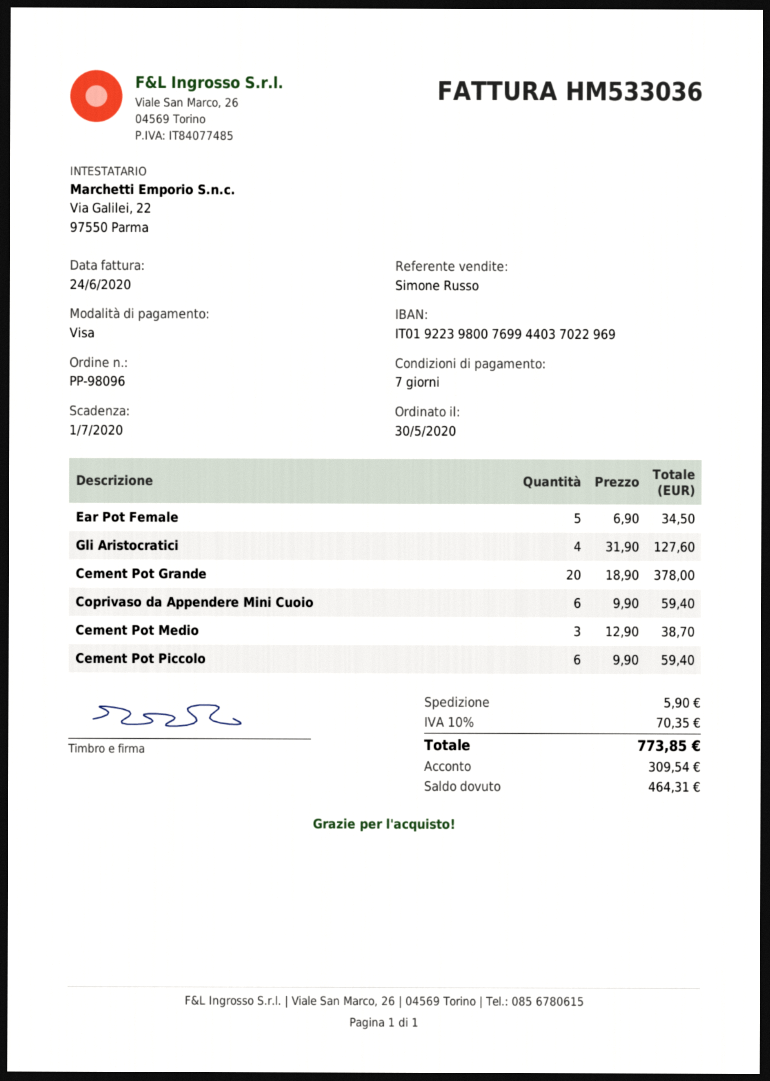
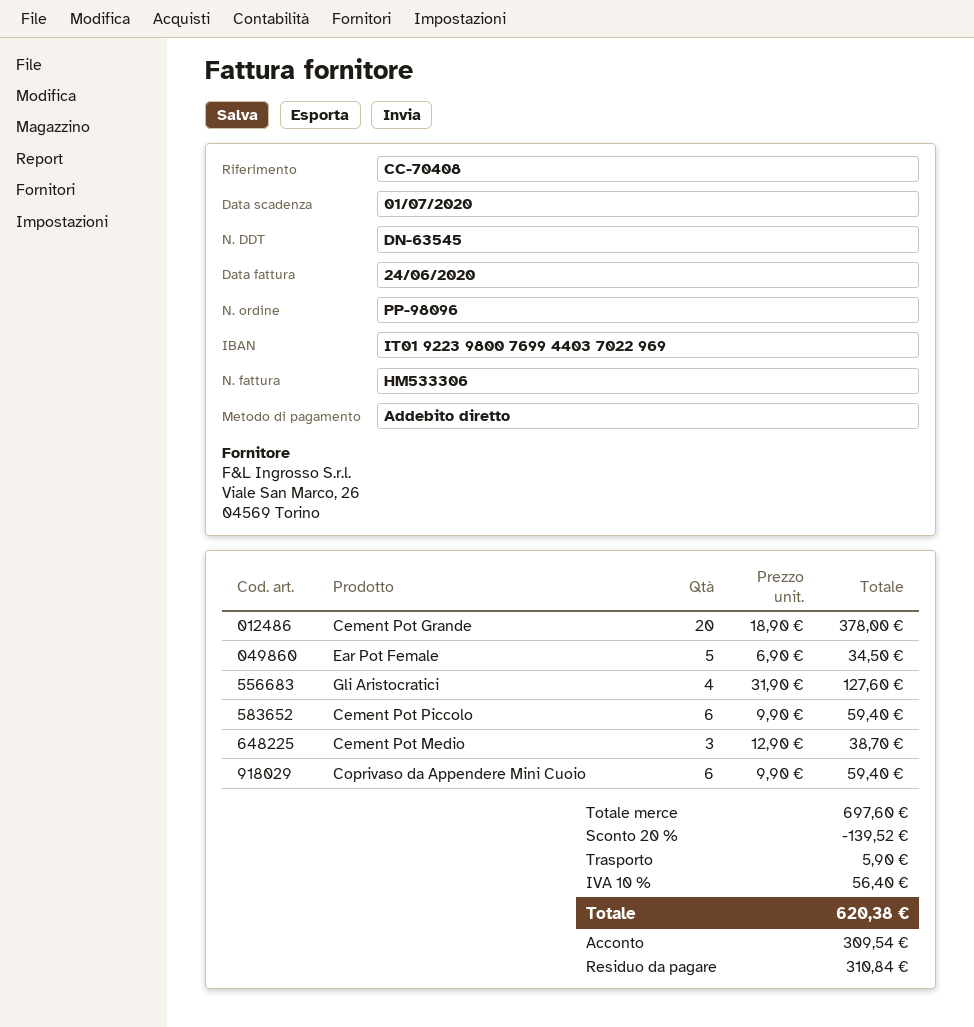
invoice number: HM533036 -> HM533306
payment method: Visa -> direct debit
discount: none -> 20% = 139.52
tax: 10% = 70.35 -> 10% = 56.40
total: 773.85 -> 620.38
balance: 464.31 -> 310.84

